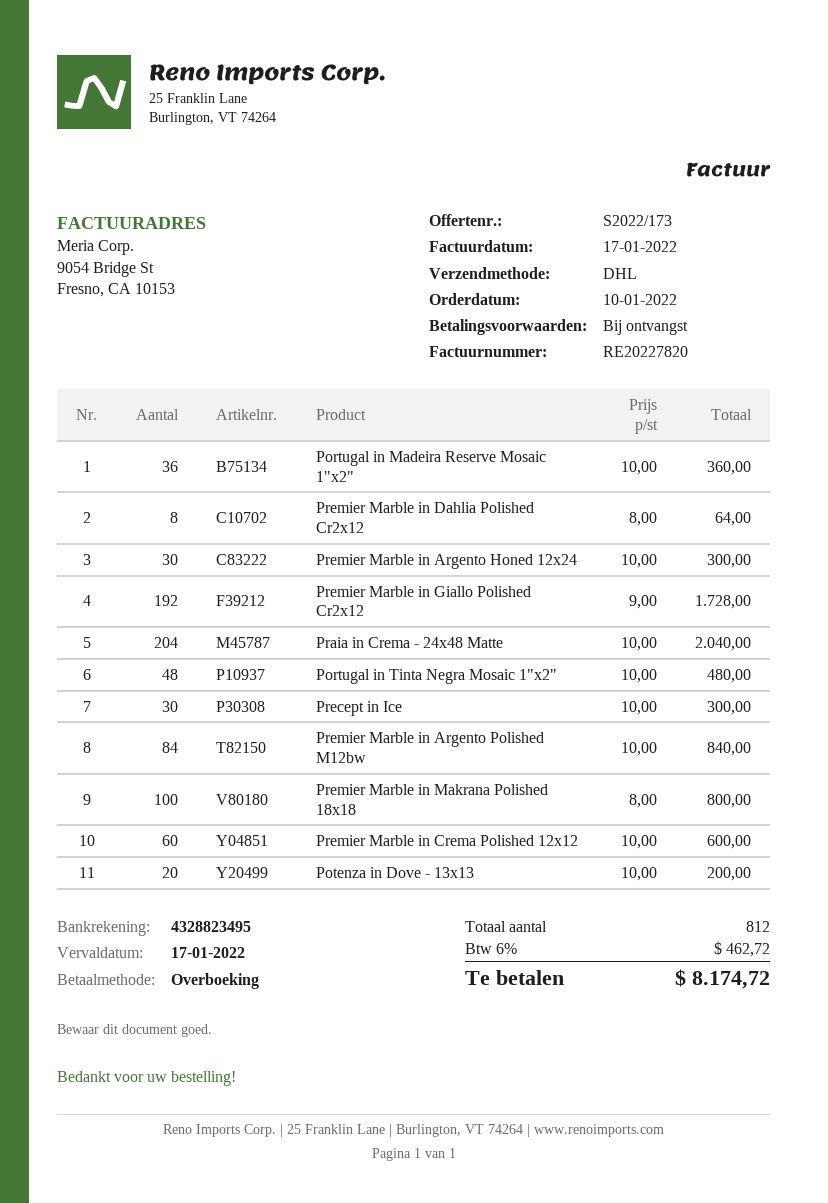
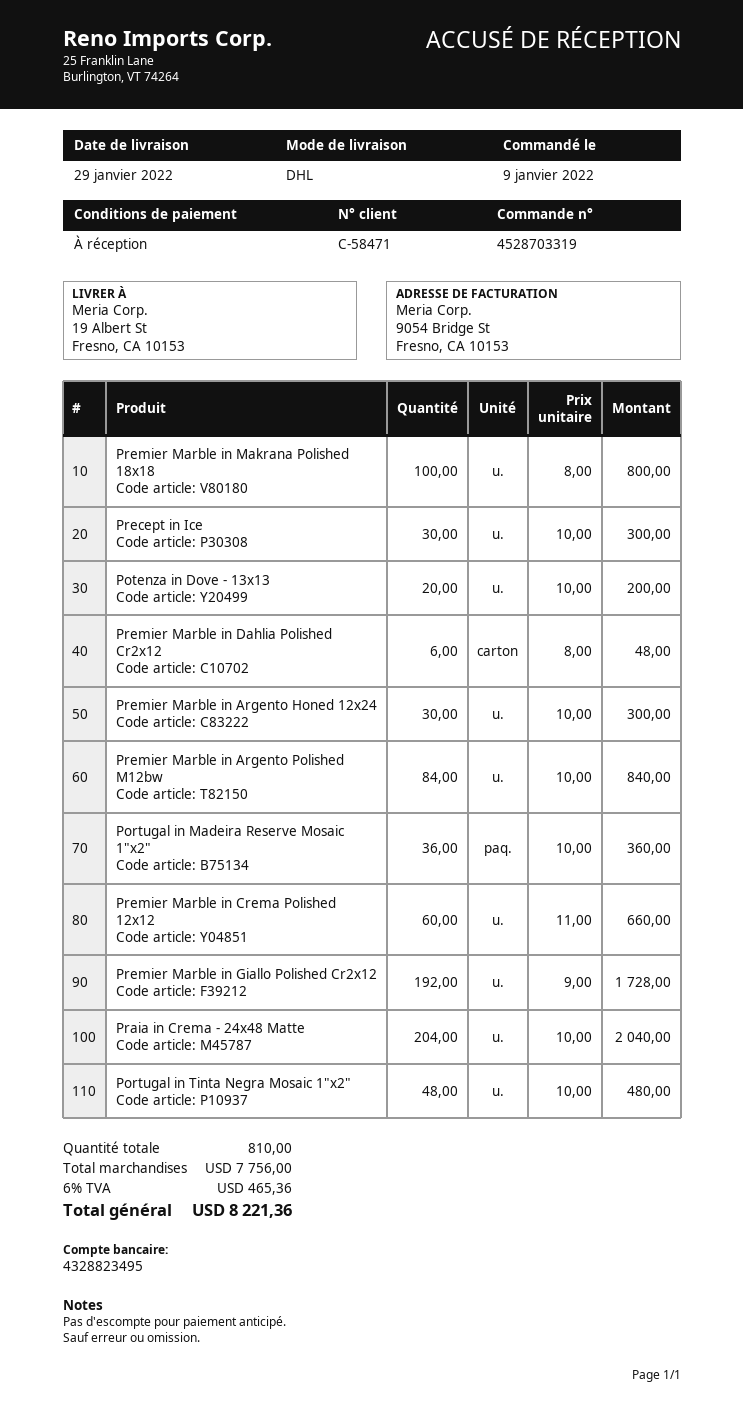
order date: 2022-01-10 -> 2022-01-09
Premier Marble in Dahlia Polished Cr2x12: 8 x 8.00 = 64.00 -> 6 x 8.00 = 48.00
Premier Marble in Crema Polished 12x12: 60 x 10.00 = 600.00 -> 60 x 11.00 = 660.00
total quantity: 812 -> 810
tax: 6% = 462.72 -> 6% = 465.36
total: 8174.72 -> 8221.36

